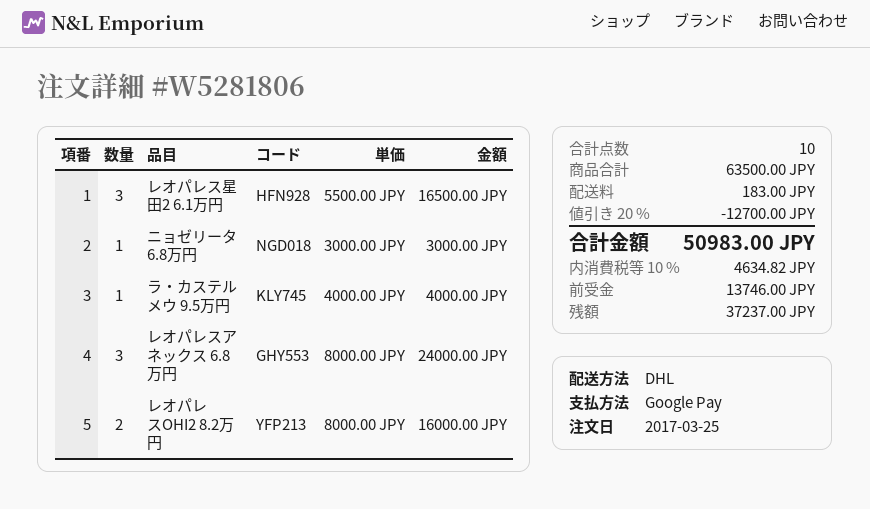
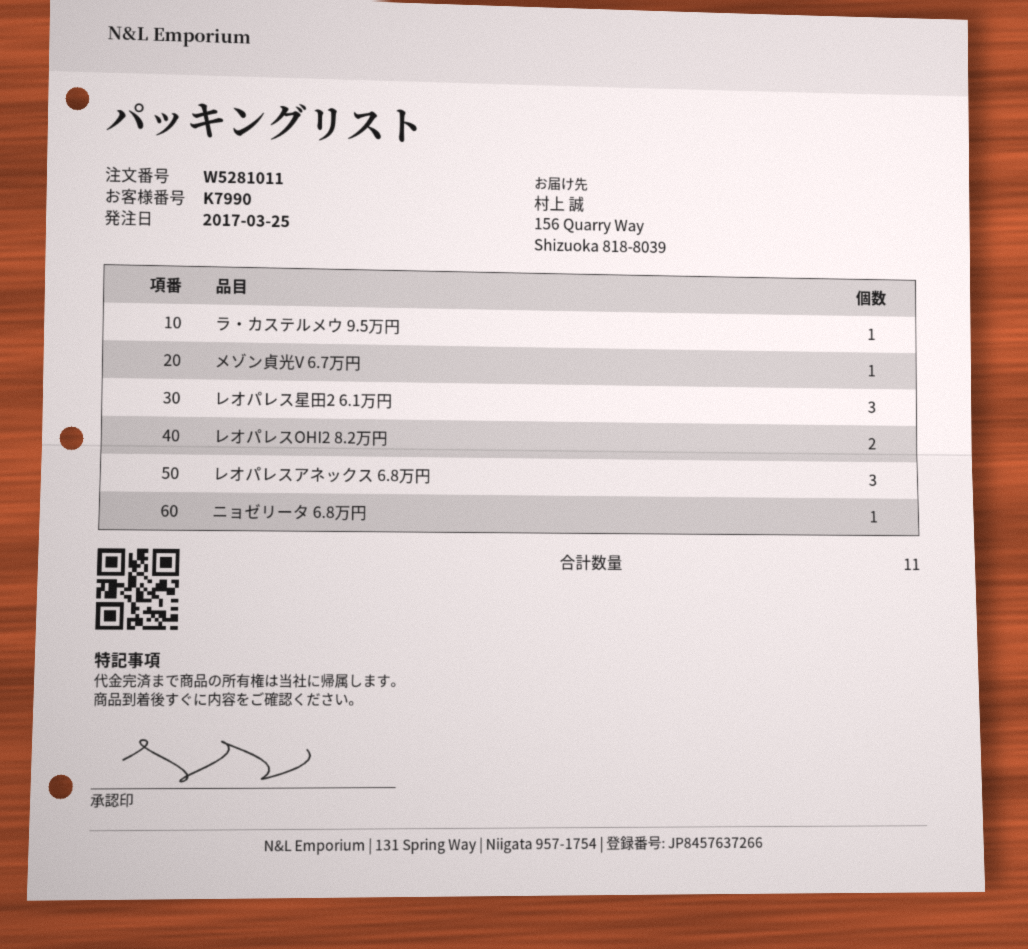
order number: W5281806 -> W5281011
メゾン貞光V 6.7万円: none -> 1
total quantity: 10 -> 11

